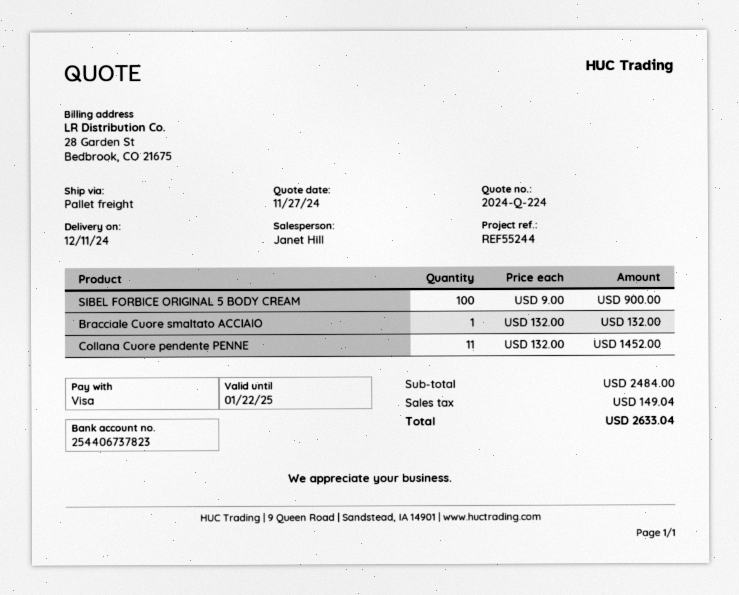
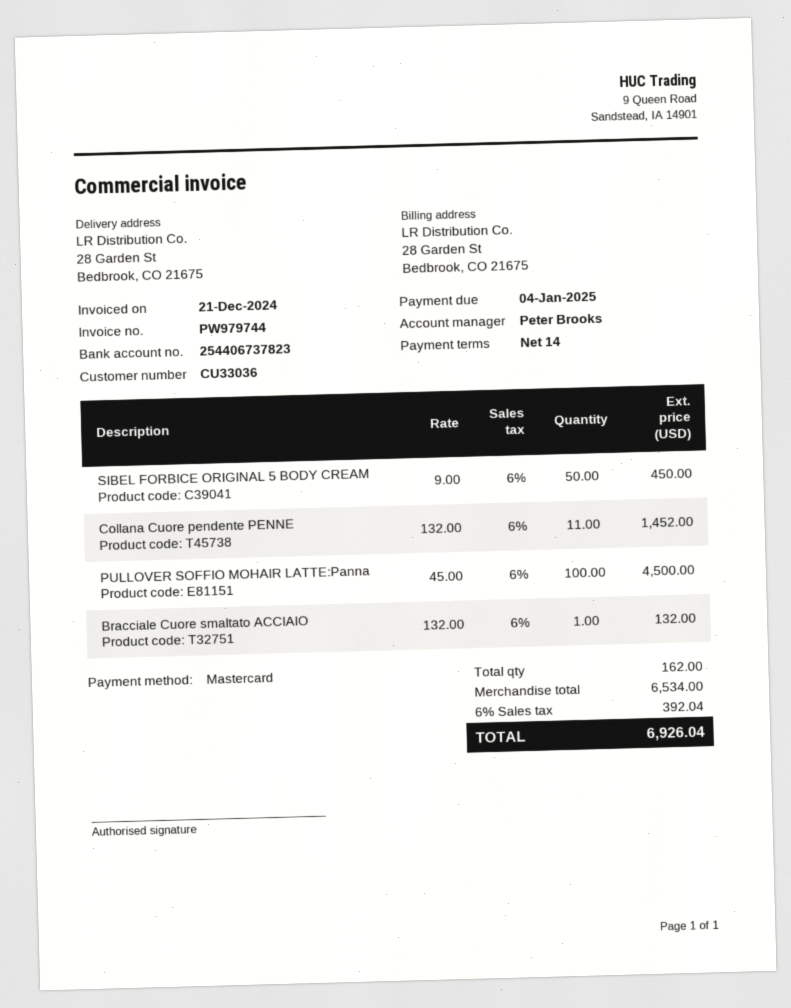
sales rep: Janet Hill -> Peter Brooks
payment method: Visa -> Mastercard
SIBEL FORBICE ORIGINAL 5 BODY CREAM: 100 x 9.00 = 900.00 -> 50 x 9.00 = 450.00
PULLOVER SOFFIO MOHAIR LATTE:Panna: none -> 100 x 45.00 = 4500.00
subtotal: 2484.00 -> 6534.00
tax: 149.04 -> 392.04
total: 2633.04 -> 6926.04

